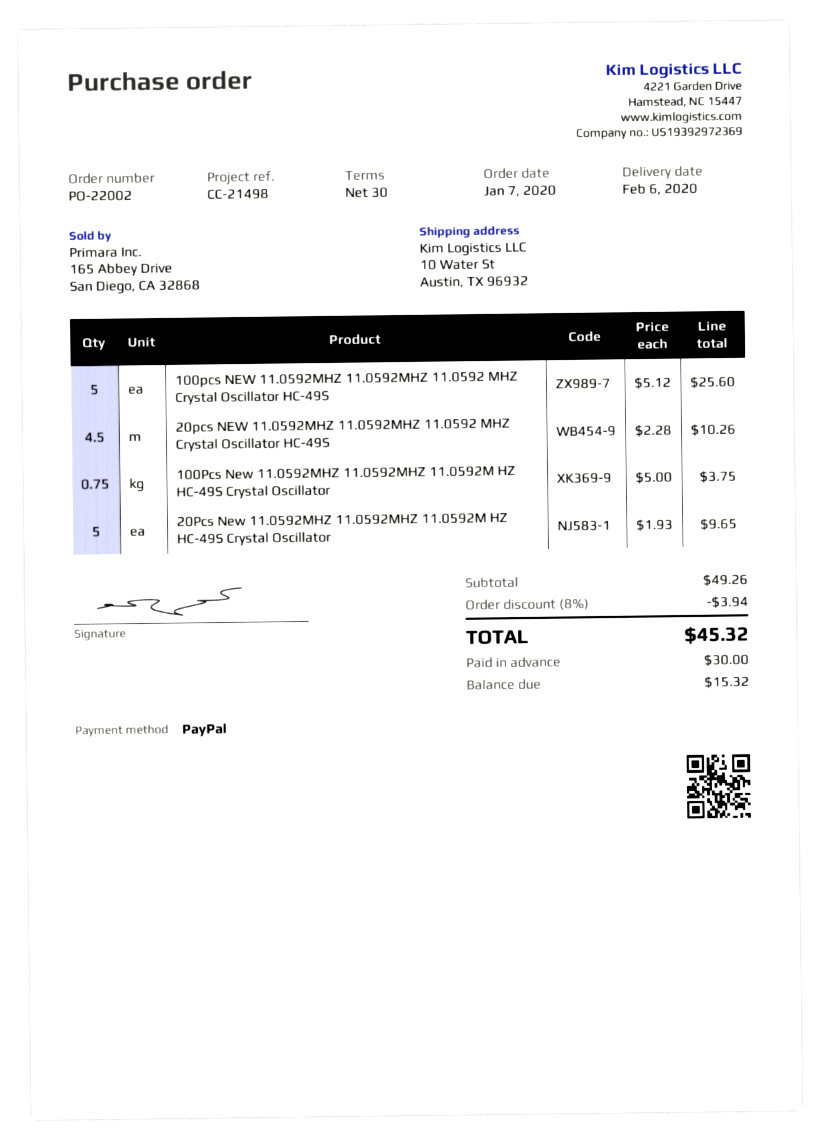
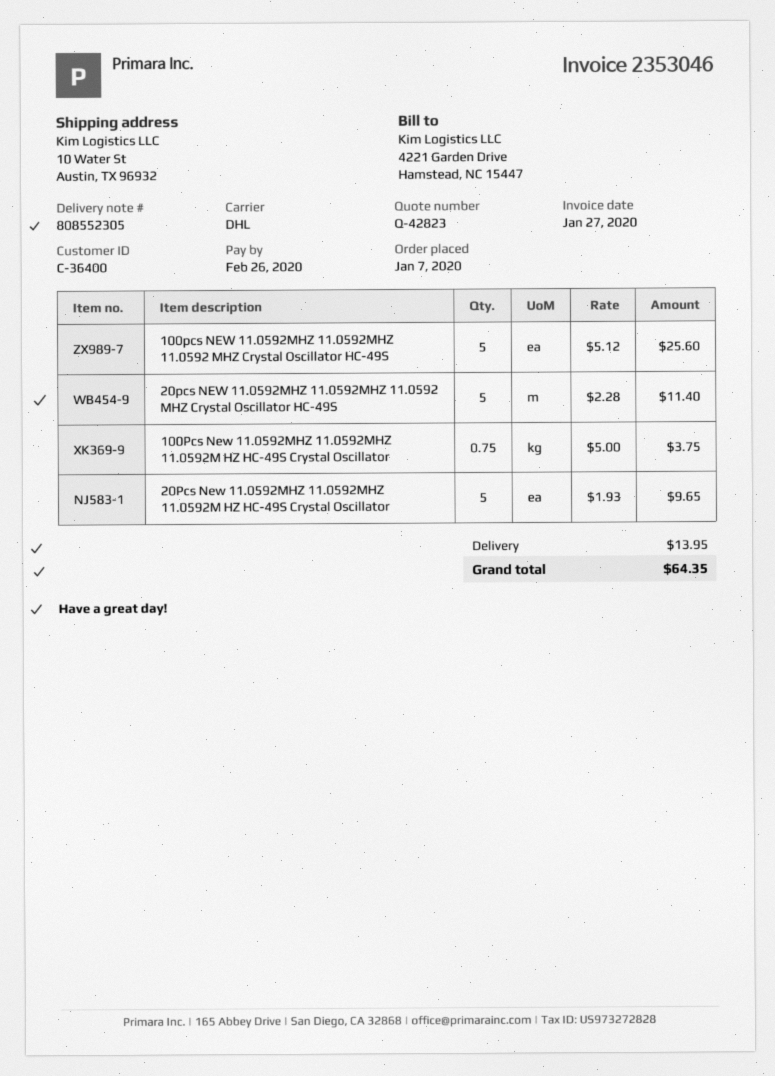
20pcs NEW 11.0592MHZ 11.0592MHZ 11.0592 MHZ Crystal Oscillator HC-49S: 4.5 x 2.28 = 10.26 -> 5 x 2.28 = 11.40
discount: 8% = 3.94 -> none
shipping: none -> 13.95
total: 45.32 -> 64.35

